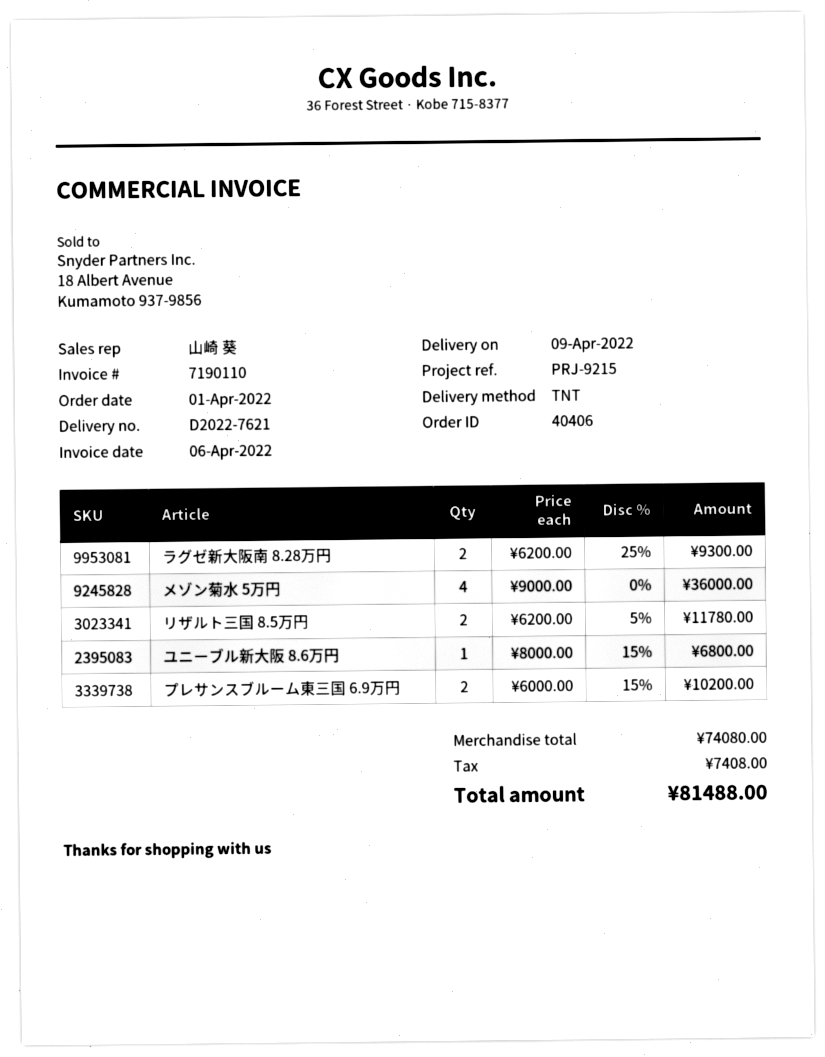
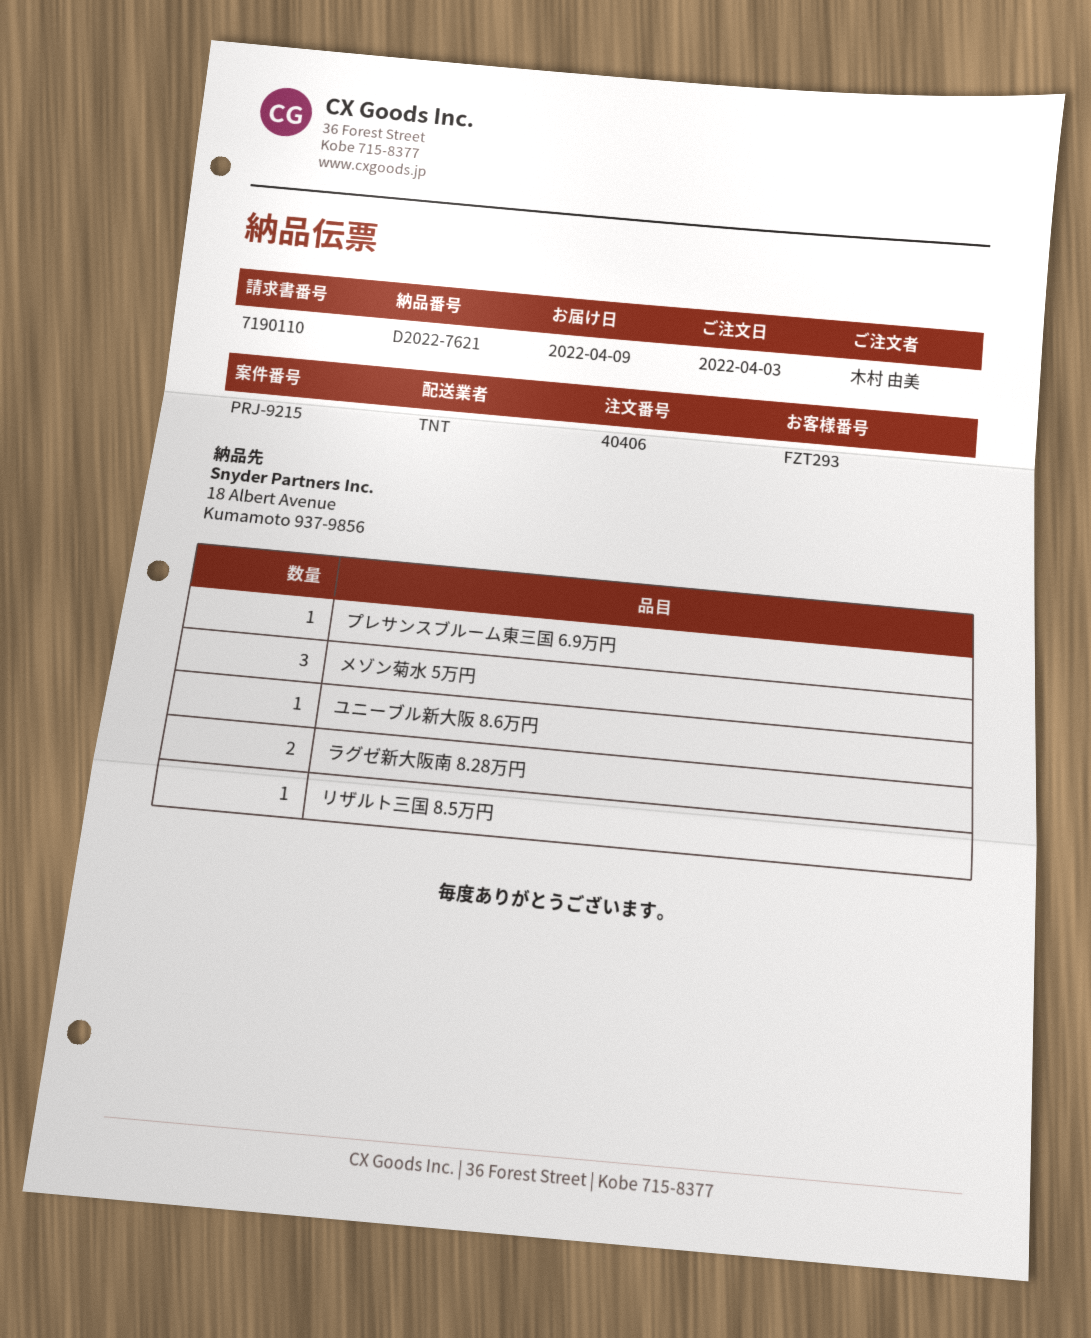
order date: 2022-04-01 -> 2022-04-03
メゾン菊水 5万円: 4 -> 3
リザルト三国 8.5万円: 2 -> 1
プレサンスブルーム東三国 6.9万円: 2 -> 1

